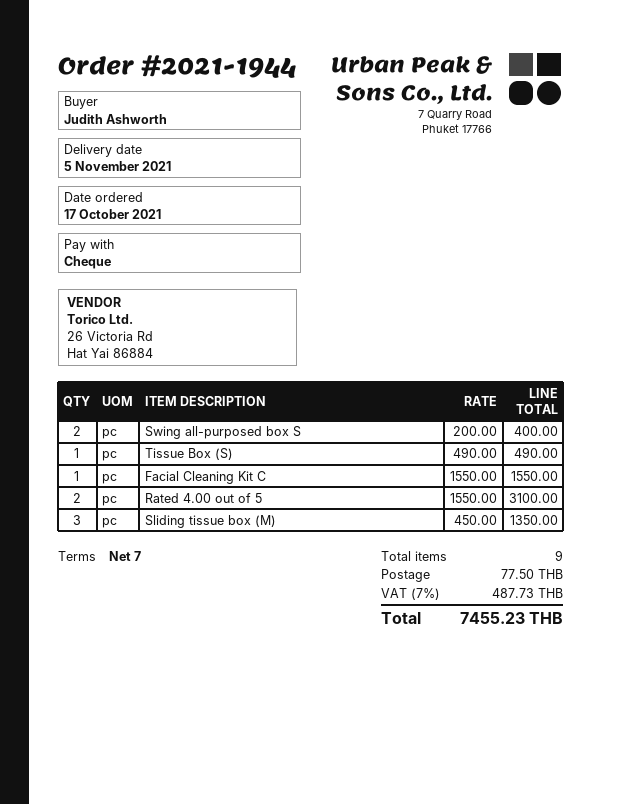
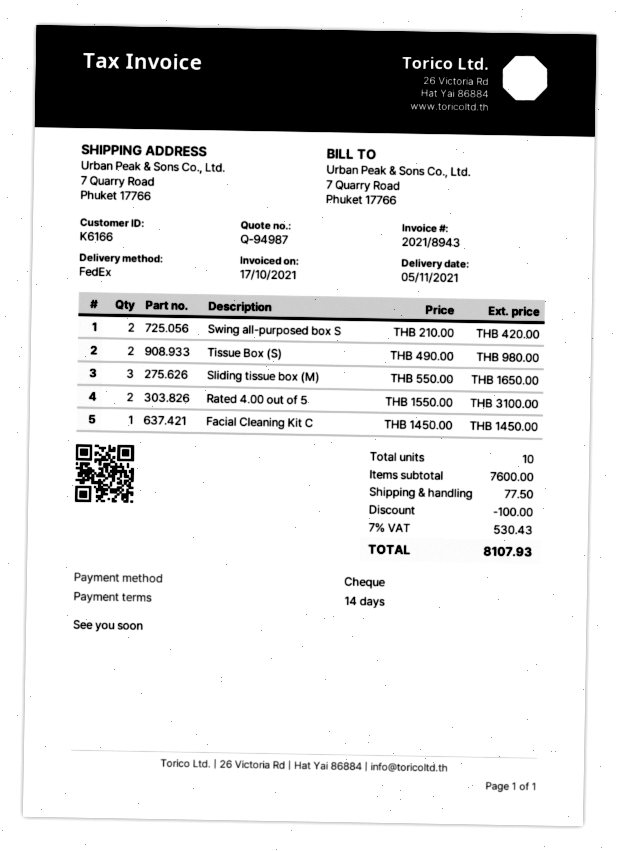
payment terms: 7 days -> 14 days
Swing all-purposed box S: 2 x 200.00 = 400.00 -> 2 x 210.00 = 420.00
Tissue Box (S): 1 x 490.00 = 490.00 -> 2 x 490.00 = 980.00
Facial Cleaning Kit C: 1 x 1550.00 = 1550.00 -> 1 x 1450.00 = 1450.00
Sliding tissue box (M): 3 x 450.00 = 1350.00 -> 3 x 550.00 = 1650.00
total quantity: 9 -> 10
discount: none -> 100.00
tax: 7% = 487.73 -> 7% = 530.43
total: 7455.23 -> 8107.93

